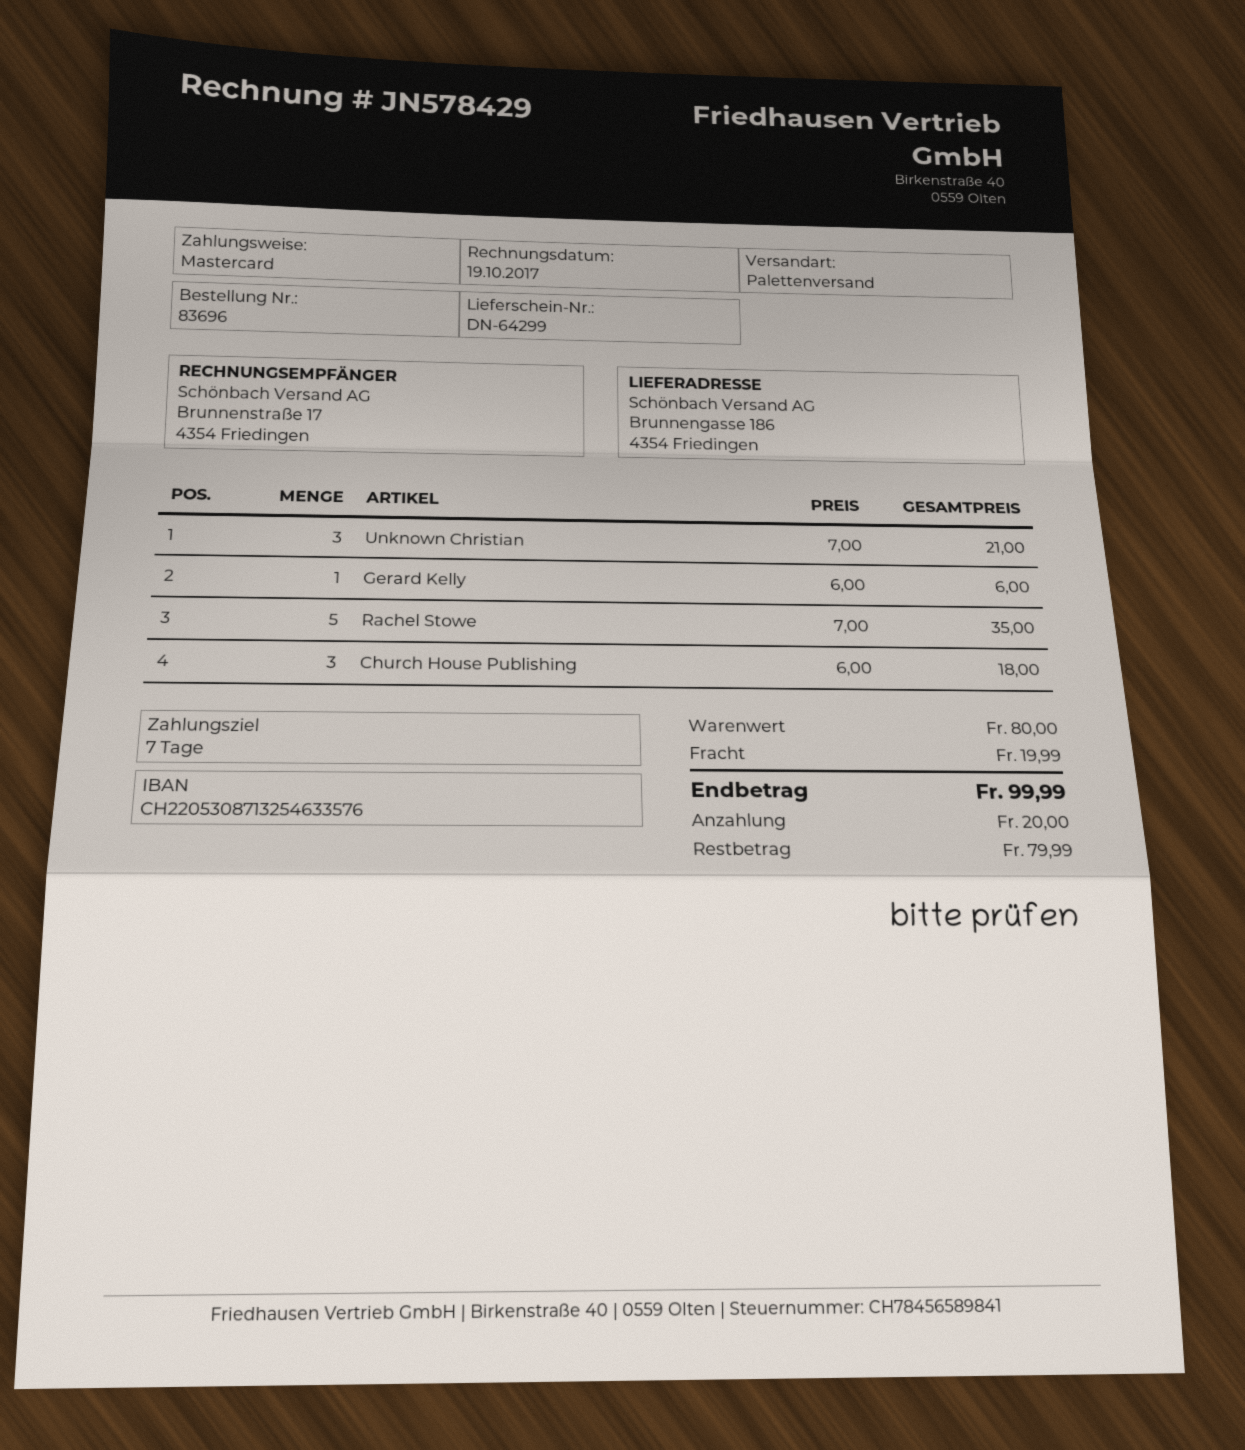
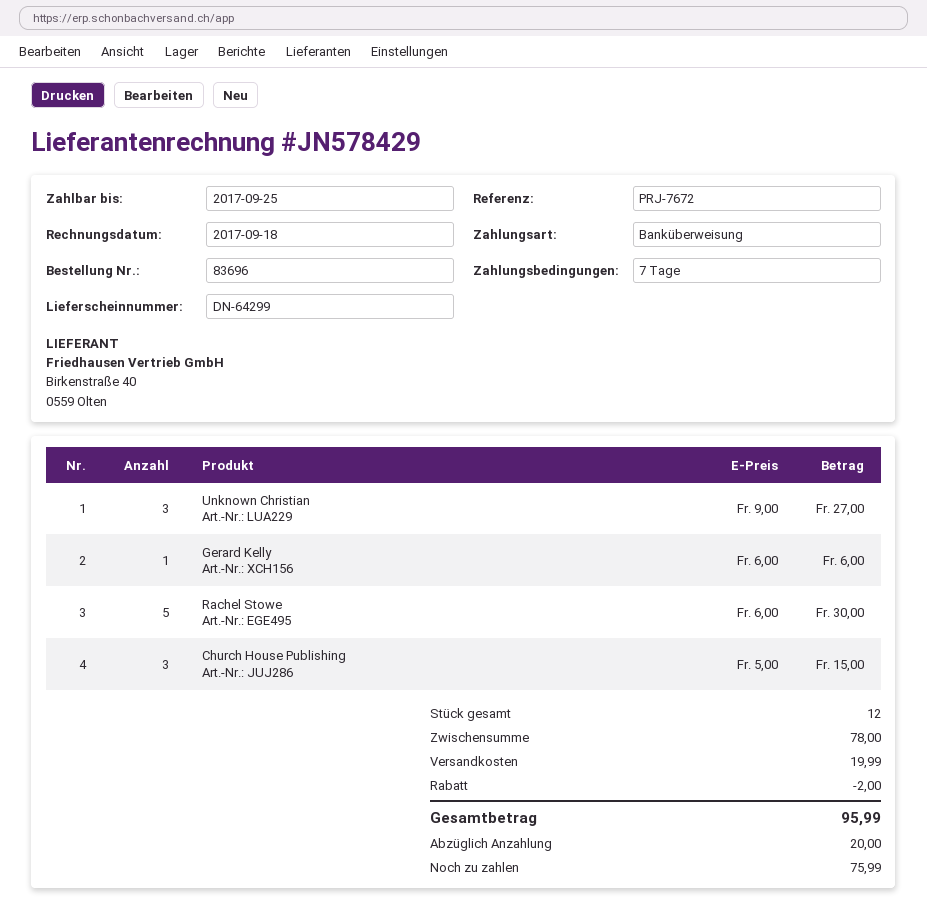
invoice date: 2017-10-19 -> 2017-09-18
payment method: Mastercard -> bank transfer
Unknown Christian: 3 x 7.00 = 21.00 -> 3 x 9.00 = 27.00
Rachel Stowe: 5 x 7.00 = 35.00 -> 5 x 6.00 = 30.00
Church House Publishing: 3 x 6.00 = 18.00 -> 3 x 5.00 = 15.00
subtotal: 80.00 -> 78.00
discount: none -> 2.00
total: 99.99 -> 95.99
balance: 79.99 -> 75.99

